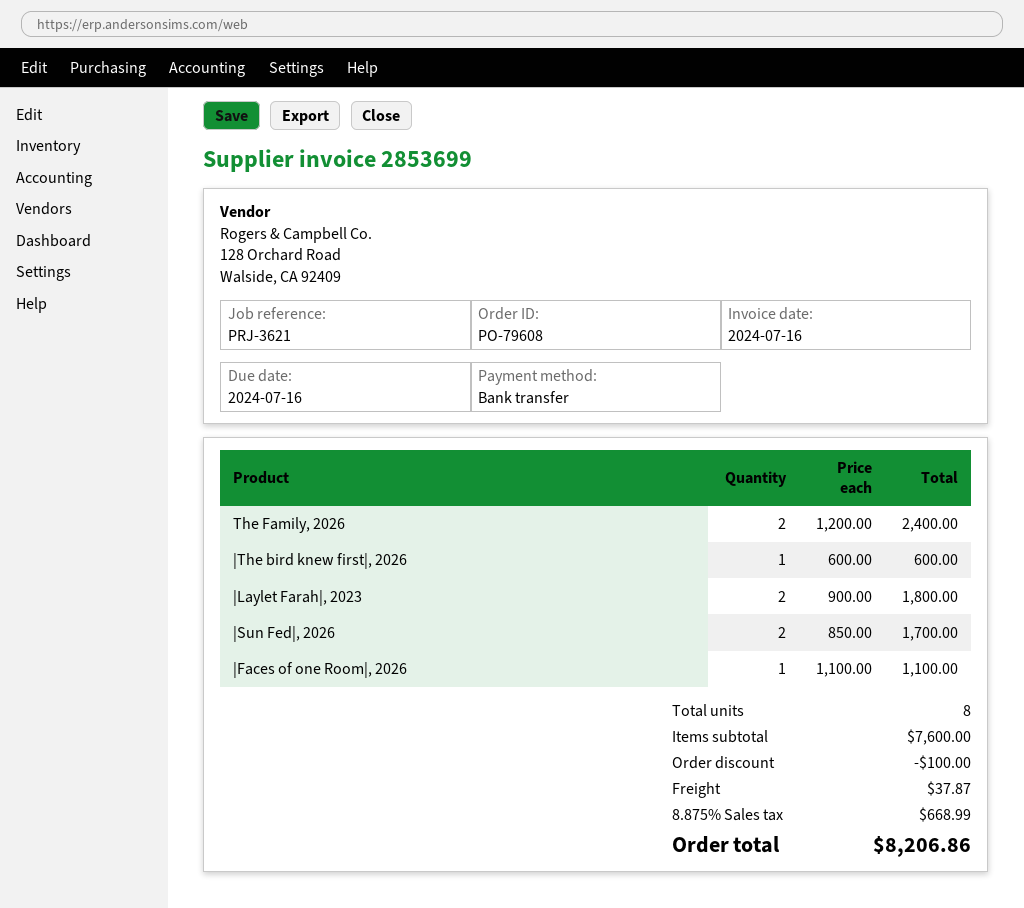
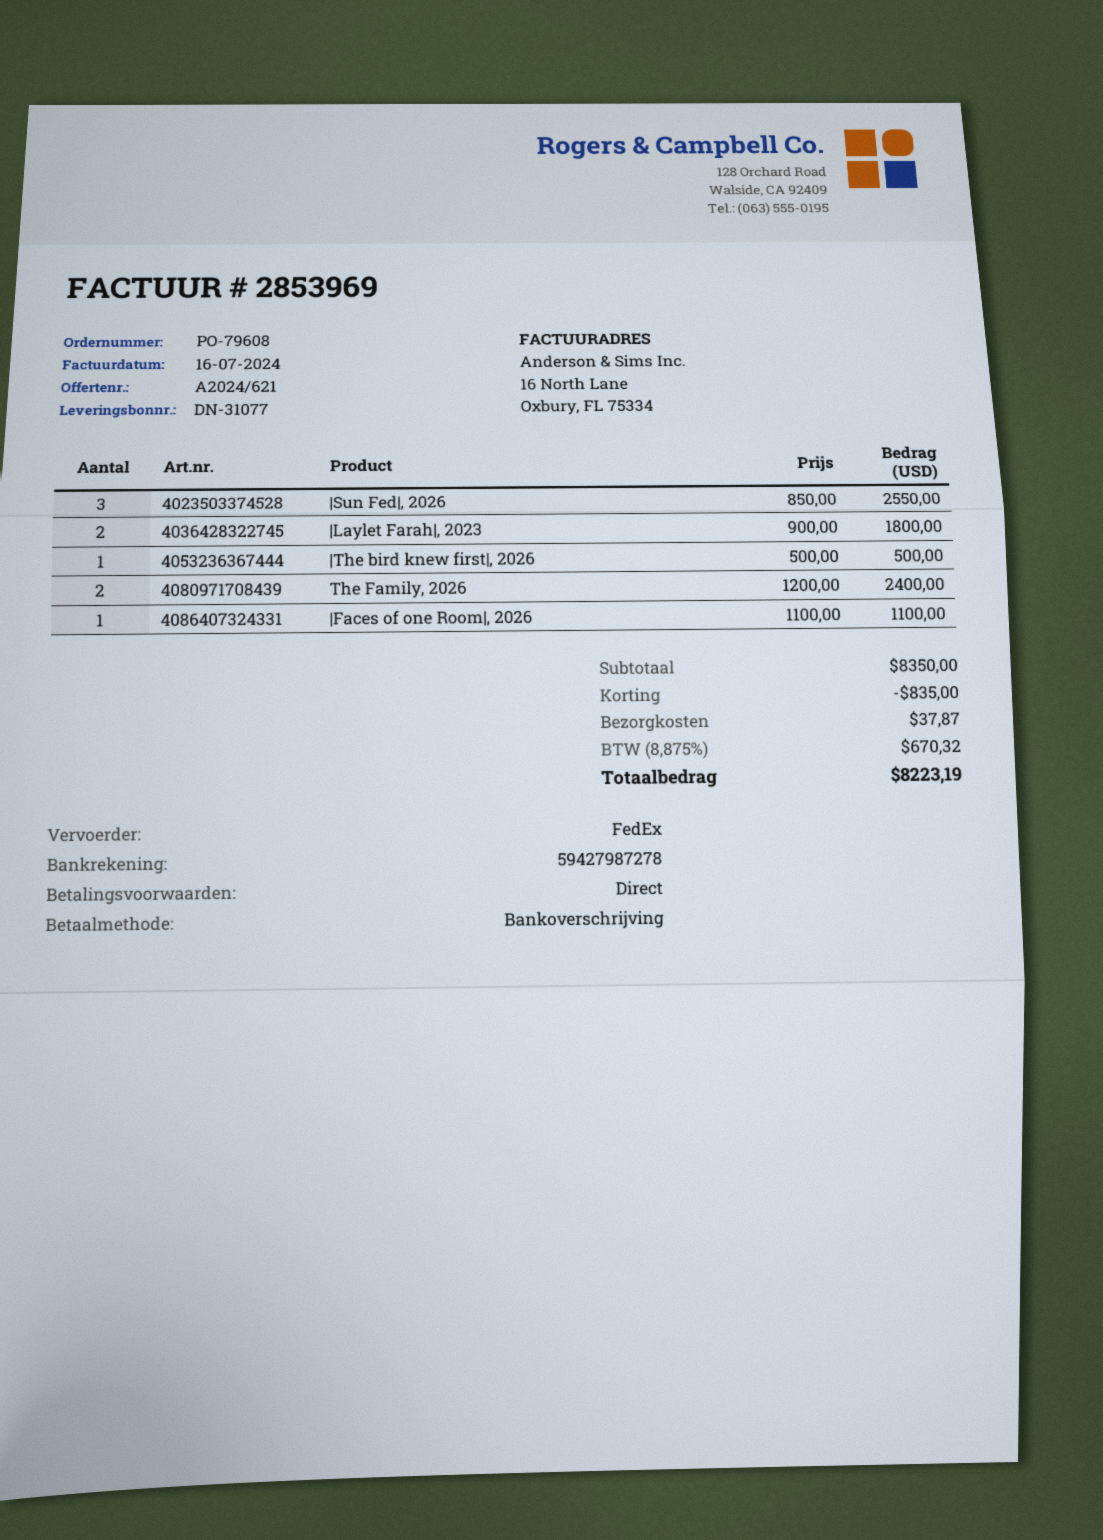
invoice number: 2853699 -> 2853969
|The bird knew first|, 2026: 1 x 600.00 = 600.00 -> 1 x 500.00 = 500.00
|Sun Fed|, 2026: 2 x 850.00 = 1700.00 -> 3 x 850.00 = 2550.00
subtotal: 7600.00 -> 8350.00
discount: 100.00 -> 835.00
tax: 8.875% = 668.99 -> 8.875% = 670.32
total: 8206.86 -> 8223.19

